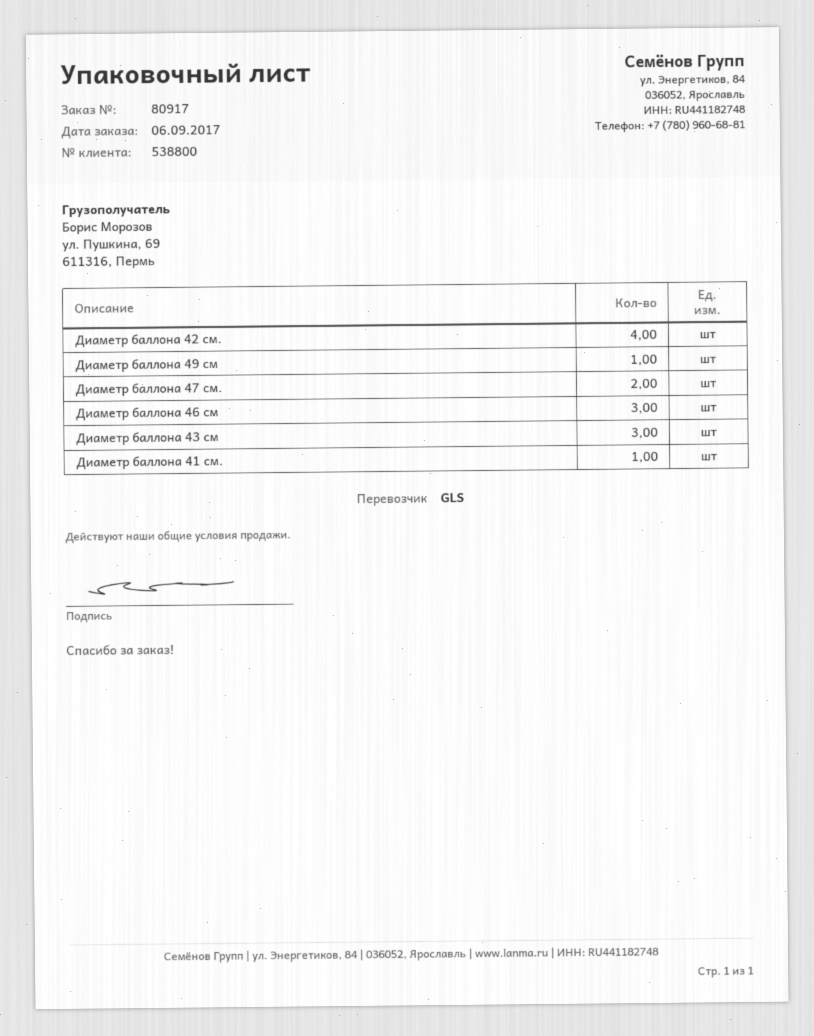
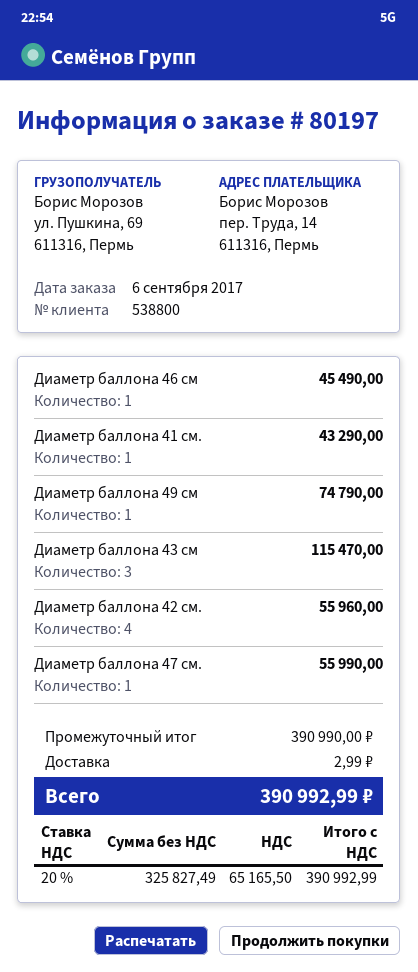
order number: 80917 -> 80197
Диаметр баллона 47 см.: 2 -> 1
Диаметр баллона 46 см: 3 -> 1

